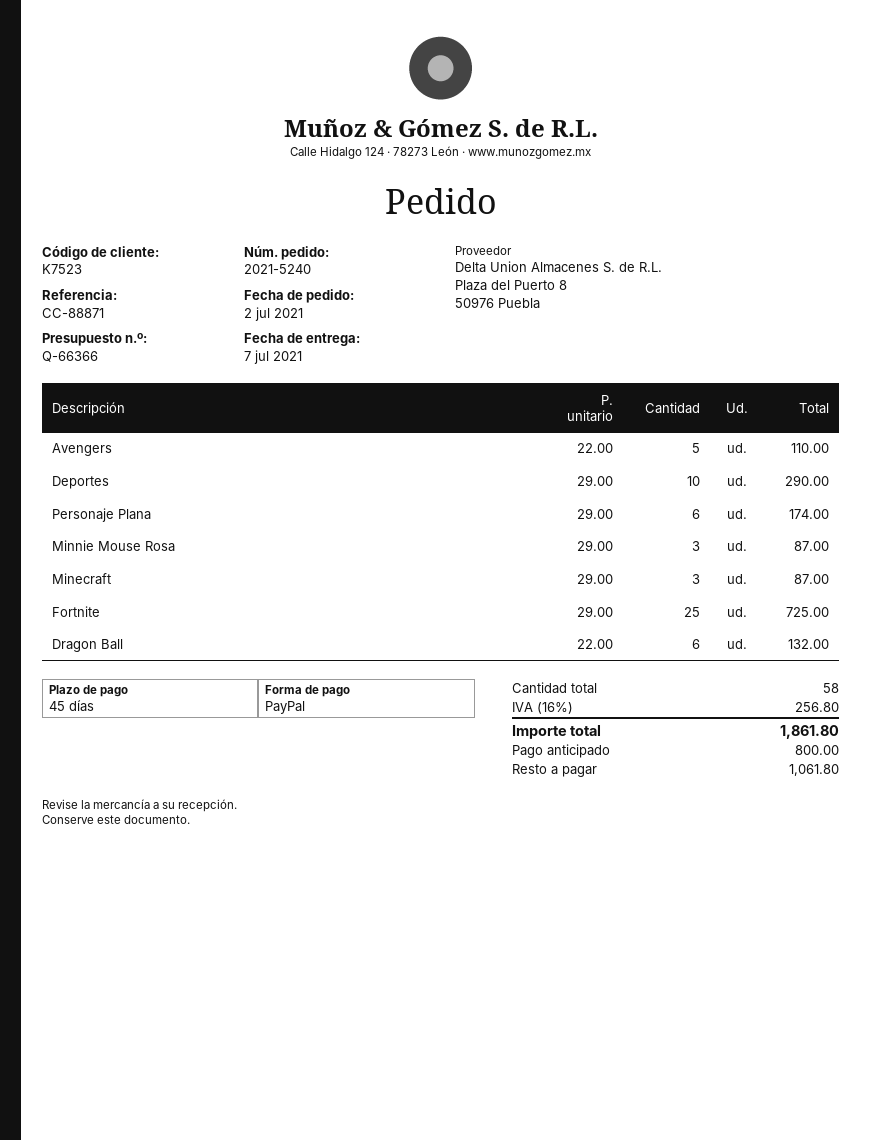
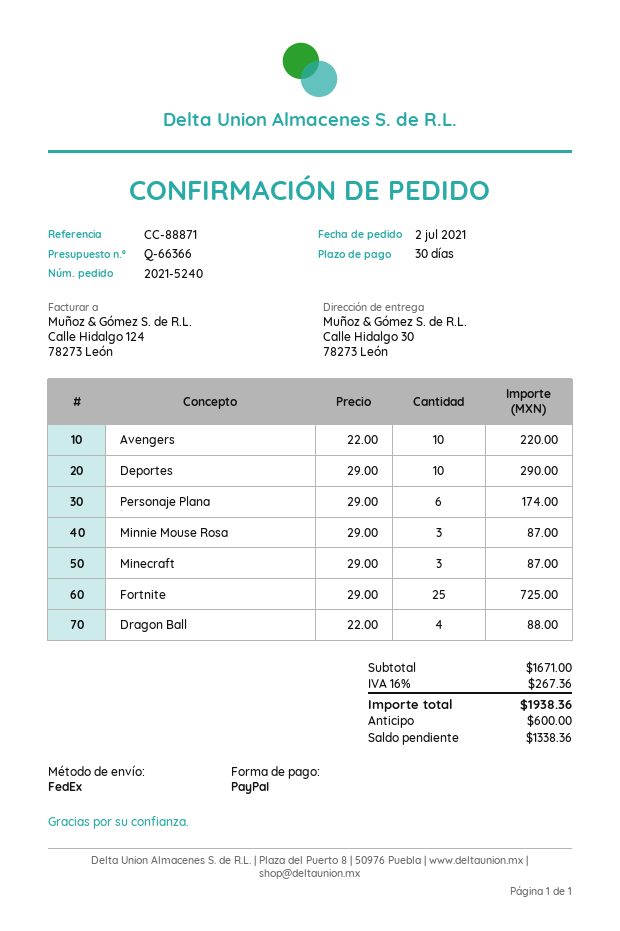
payment terms: 45 days -> 30 days
Avengers: 5 x 22.00 = 110.00 -> 10 x 22.00 = 220.00
Dragon Ball: 6 x 22.00 = 132.00 -> 4 x 22.00 = 88.00
tax: 16% = 256.80 -> 16% = 267.36
total: 1861.80 -> 1938.36
deposit: 800.00 -> 600.00
balance: 1061.80 -> 1338.36

